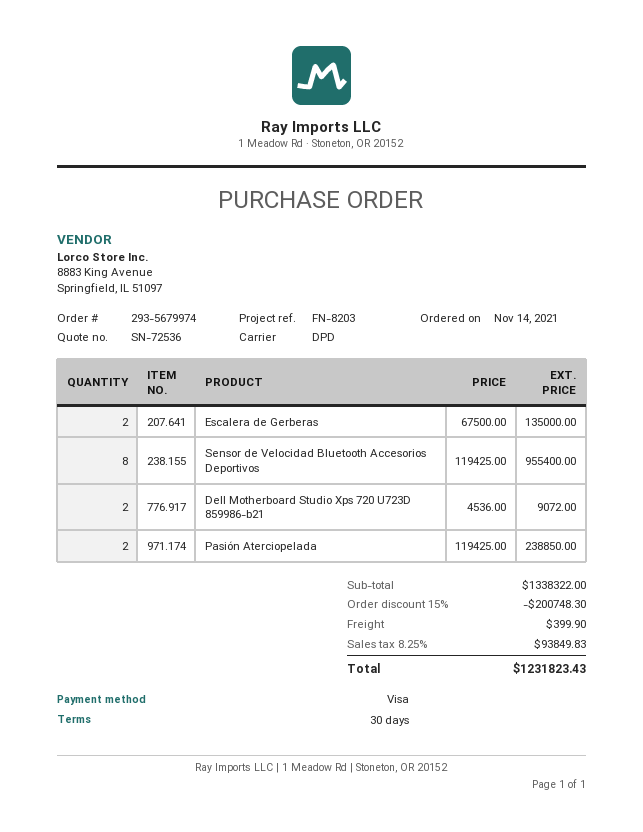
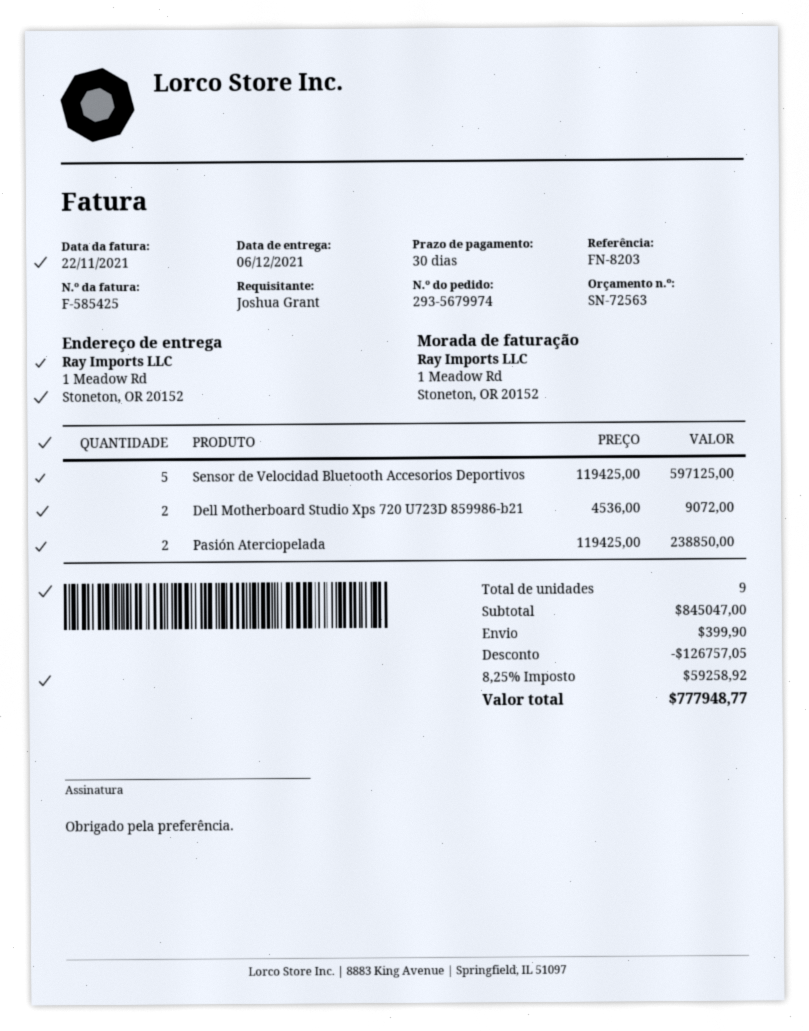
quote number: SN-72536 -> SN-72563
Escalera de Gerberas: 2 x 67500.00 = 135000.00 -> none
Sensor de Velocidad Bluetooth Accesorios Deportivos: 8 x 119425.00 = 955400.00 -> 5 x 119425.00 = 597125.00
subtotal: 1338322.00 -> 845047.00
discount: 200748.30 -> 126757.05
tax: 8.25% = 93849.83 -> 8.25% = 59258.92
total: 1231823.43 -> 777948.77

